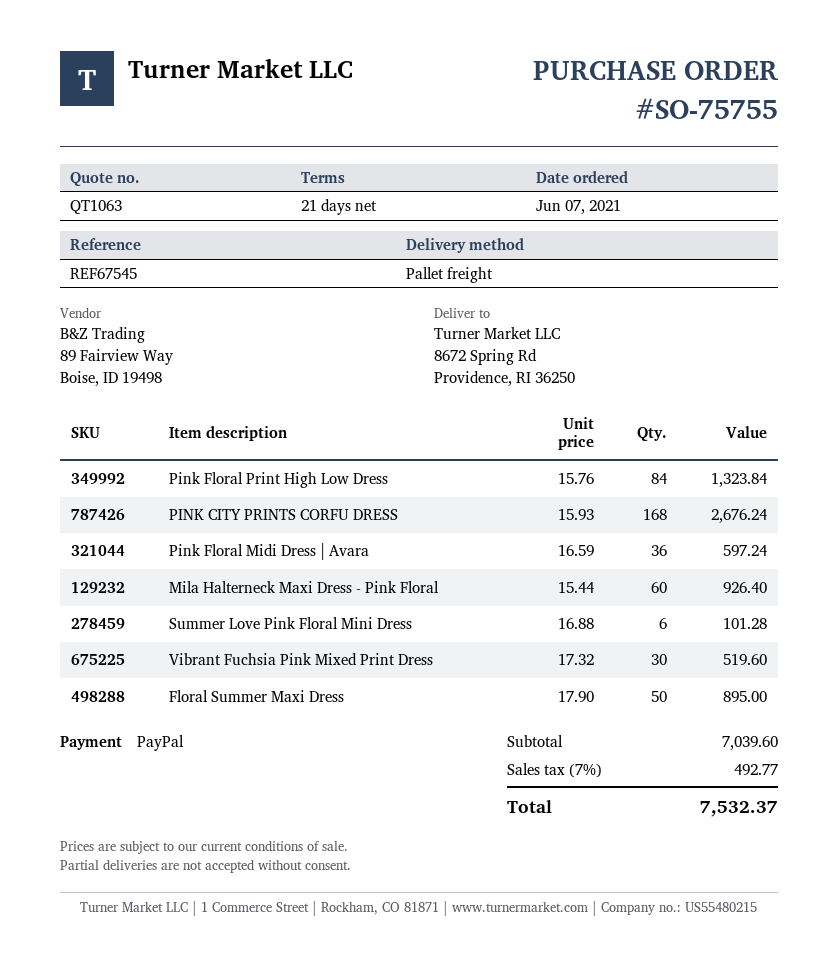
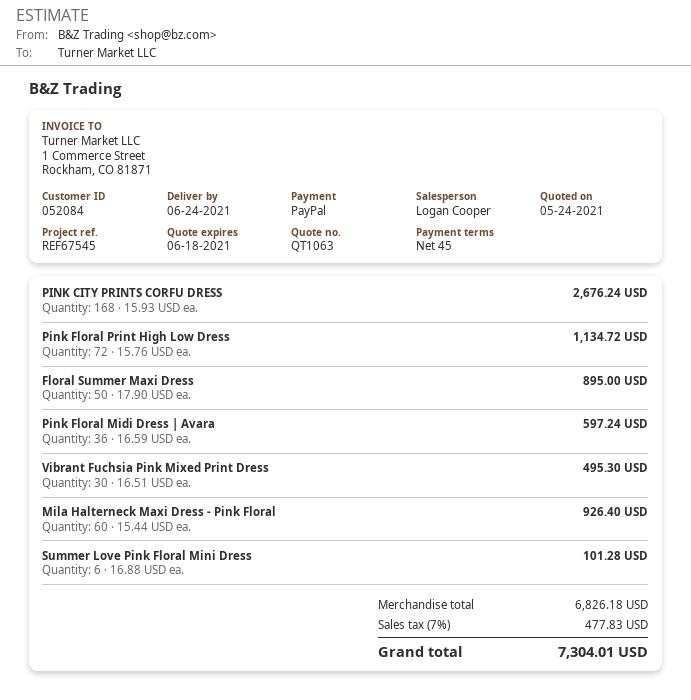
payment terms: 21 days -> 45 days
Pink Floral Print High Low Dress: 84 x 15.76 = 1323.84 -> 72 x 15.76 = 1134.72
Vibrant Fuchsia Pink Mixed Print Dress: 30 x 17.32 = 519.60 -> 30 x 16.51 = 495.30
subtotal: 7039.60 -> 6826.18
tax: 7% = 492.77 -> 7% = 477.83
total: 7532.37 -> 7304.01

